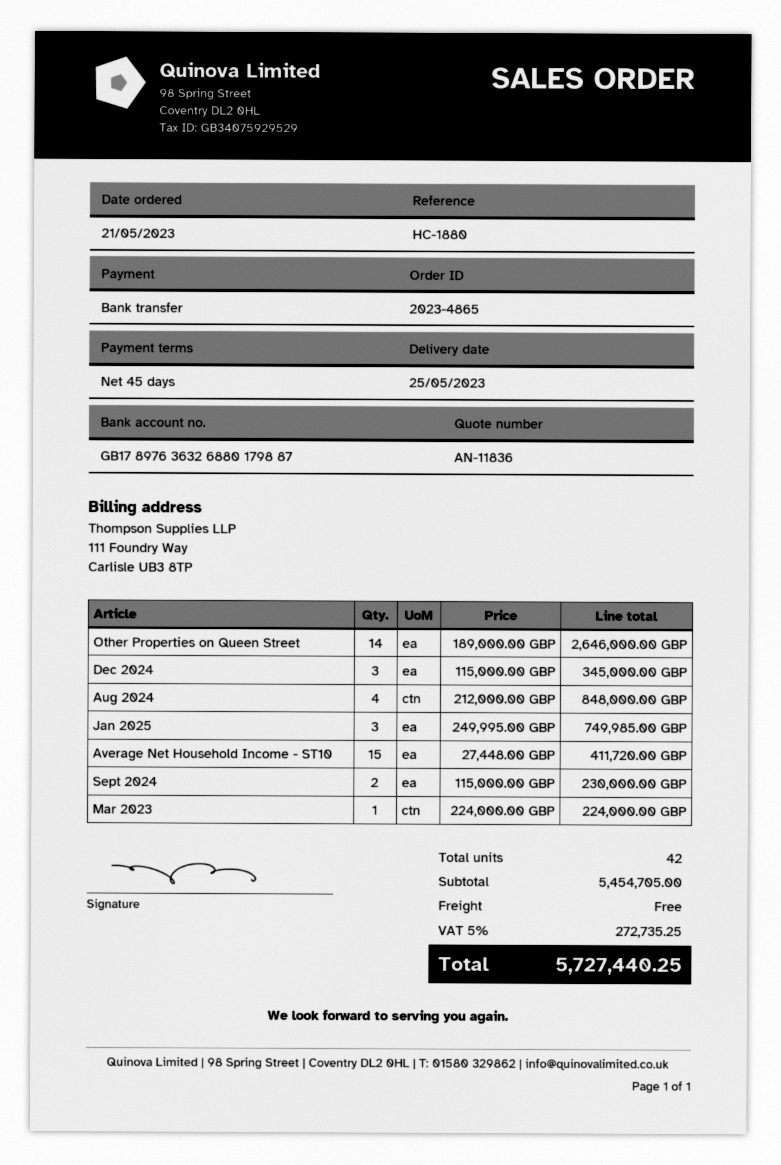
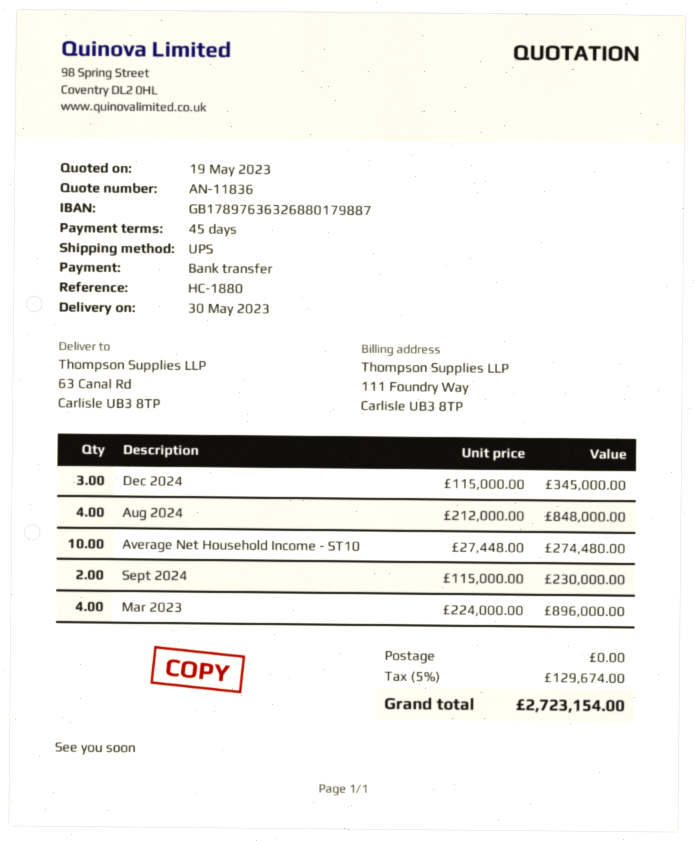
delivery date: 2023-05-25 -> 2023-05-30
Other Properties on Queen Street: 14 x 189000.00 = 2646000.00 -> none
Jan 2025: 3 x 249995.00 = 749985.00 -> none
Average Net Household Income - ST10: 15 x 27448.00 = 411720.00 -> 10 x 27448.00 = 274480.00
Mar 2023: 1 x 224000.00 = 224000.00 -> 4 x 224000.00 = 896000.00
tax: 5% = 272735.25 -> 5% = 129674.00
total: 5727440.25 -> 2723154.00

